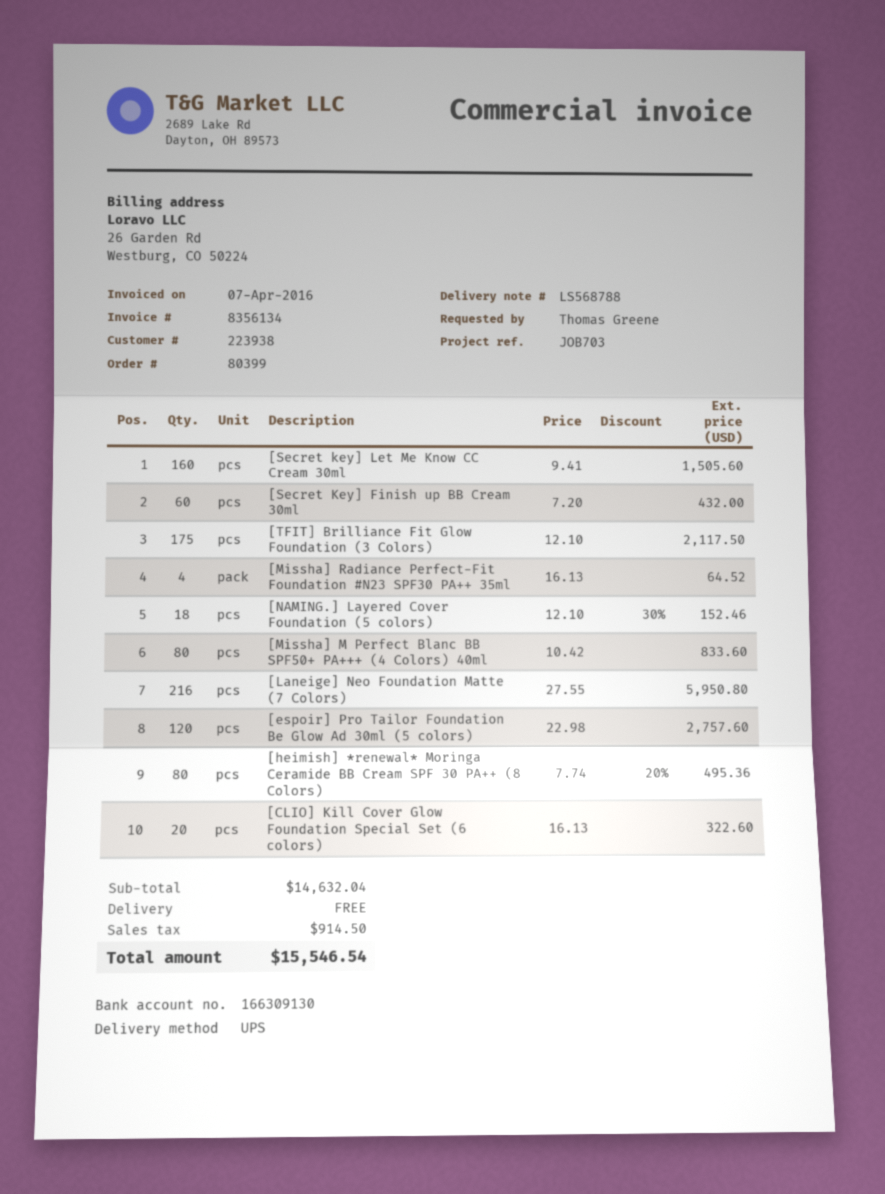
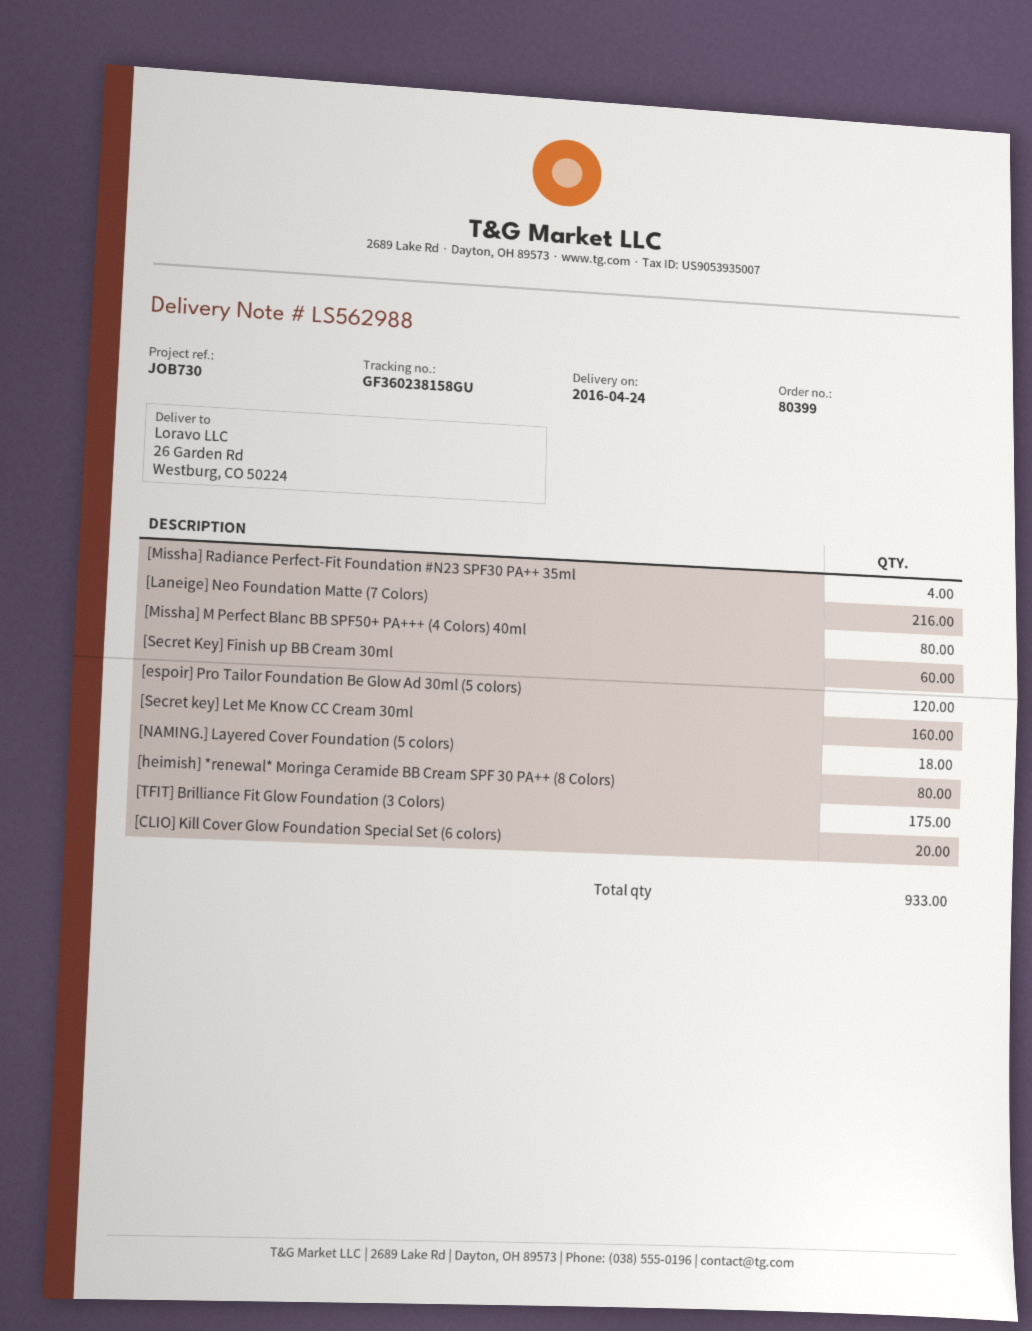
delivery note number: LS568788 -> LS562988
reference: JOB703 -> JOB730

